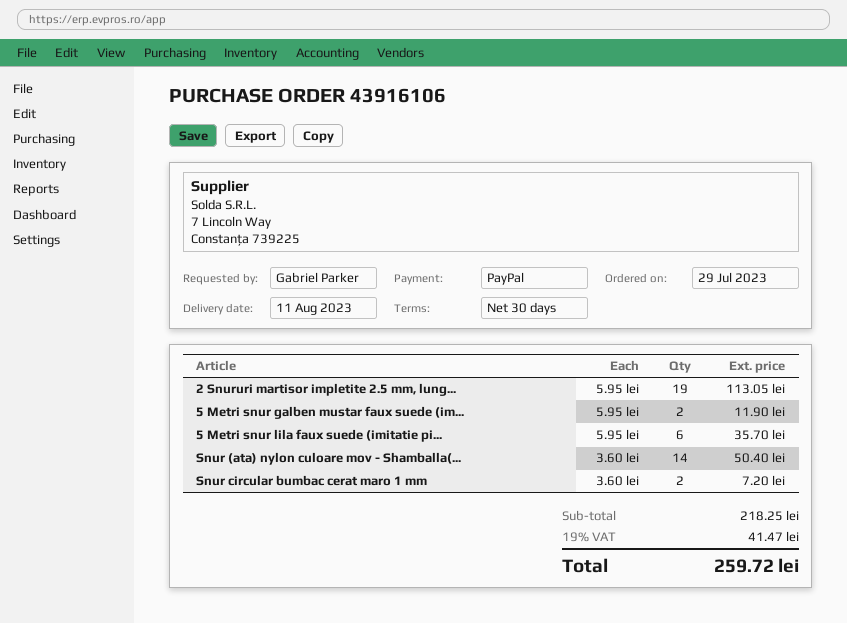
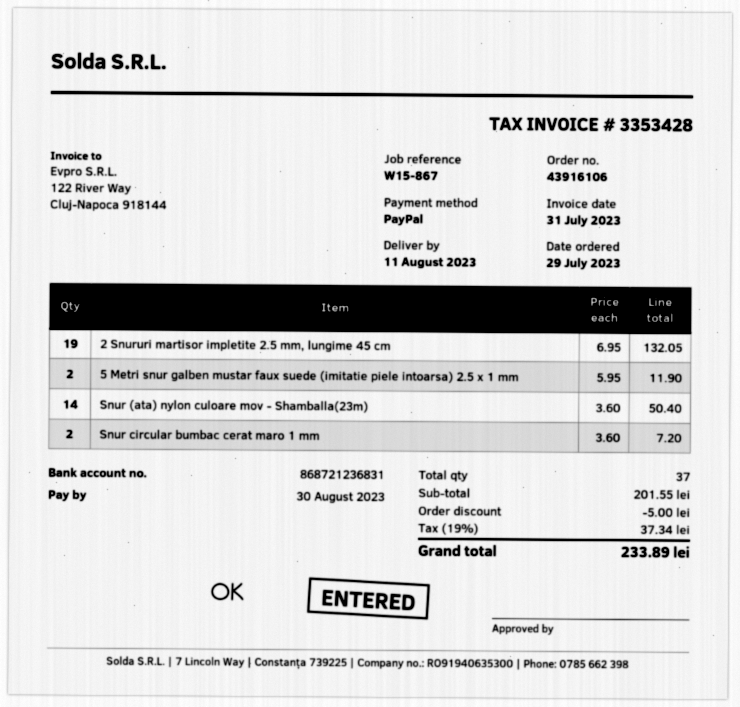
2 Snururi martisor impletite 2.5 mm, lung...: 19 x 5.95 = 113.05 -> 19 x 6.95 = 132.05
5 Metri snur lila faux suede (imitatie pi...: 6 x 5.95 = 35.70 -> none
subtotal: 218.25 -> 201.55
discount: none -> 5.00
tax: 19% = 41.47 -> 19% = 37.34
total: 259.72 -> 233.89

